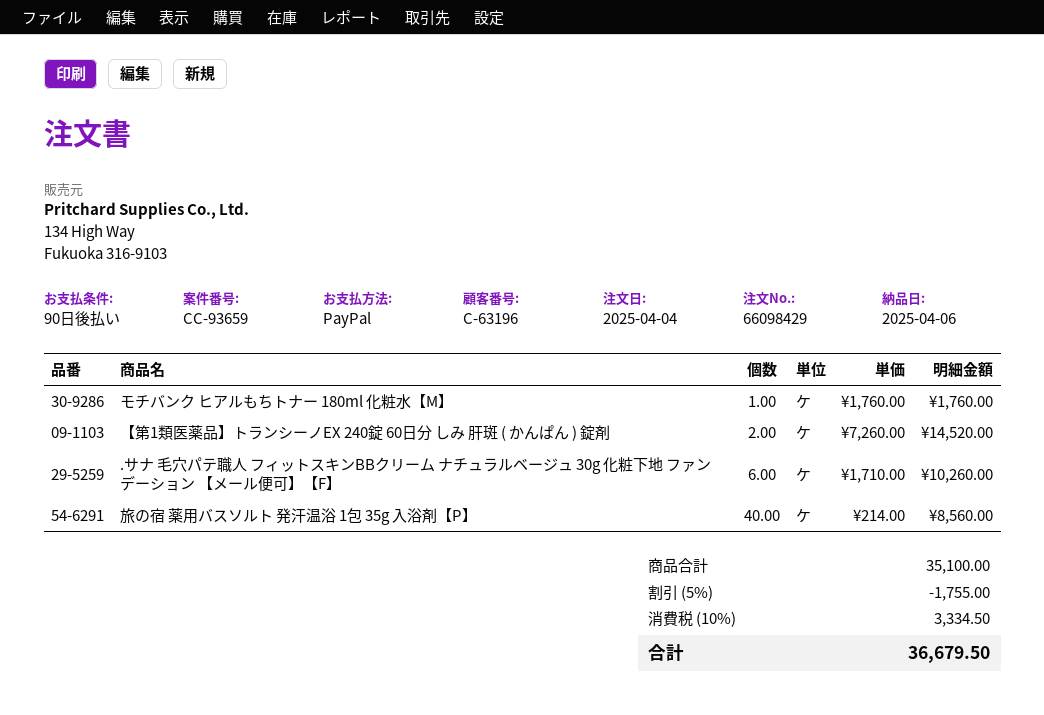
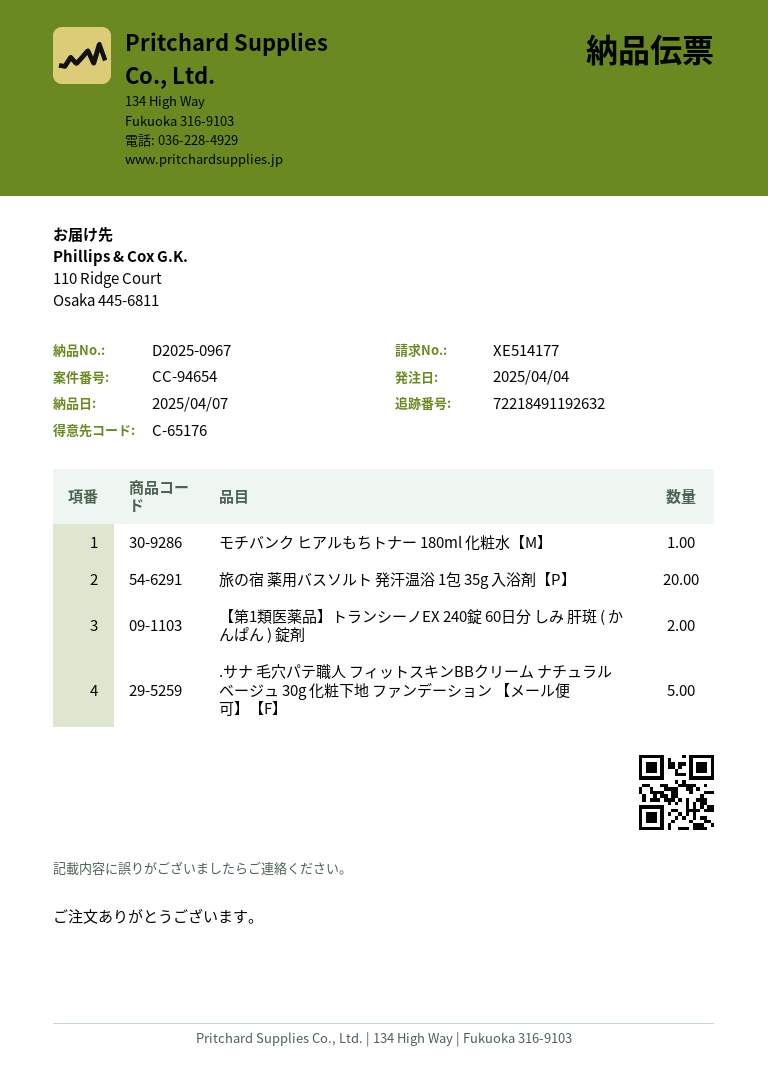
delivery date: 2025-04-06 -> 2025-04-07
customer number: C-63196 -> C-65176
reference: CC-93659 -> CC-94654
.サナ 毛穴パテ職人 フィットスキンBBクリーム ナチュラルベージュ 30g 化粧下地 ファンデーション 【メール便可】【F】: 6 -> 5
旅の宿 薬用バスソルト 発汗温浴 1包 35g 入浴剤【P】: 40 -> 20

